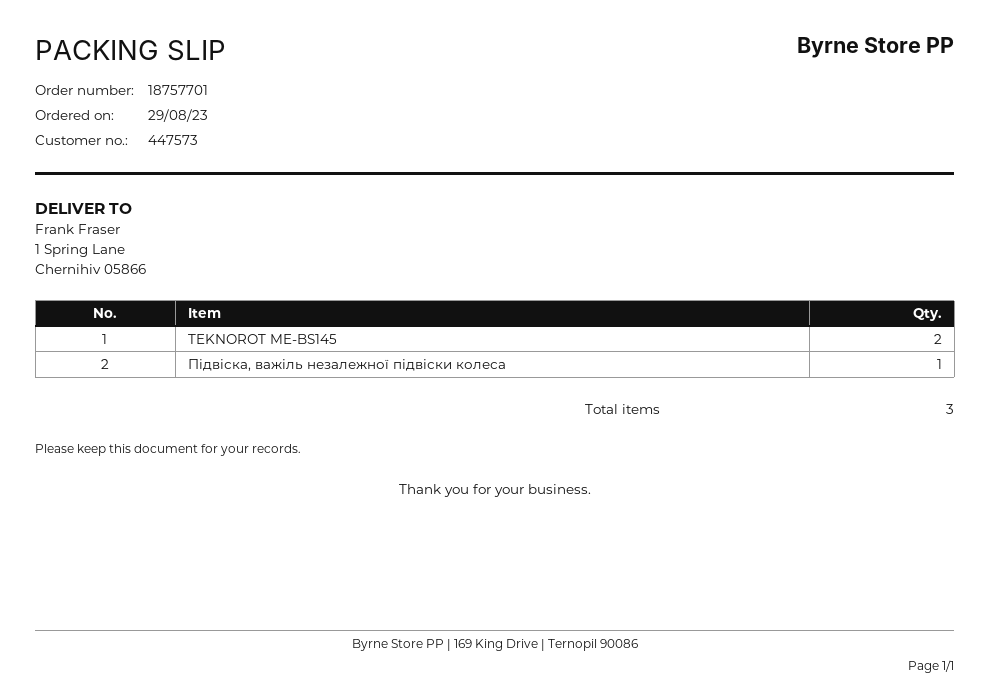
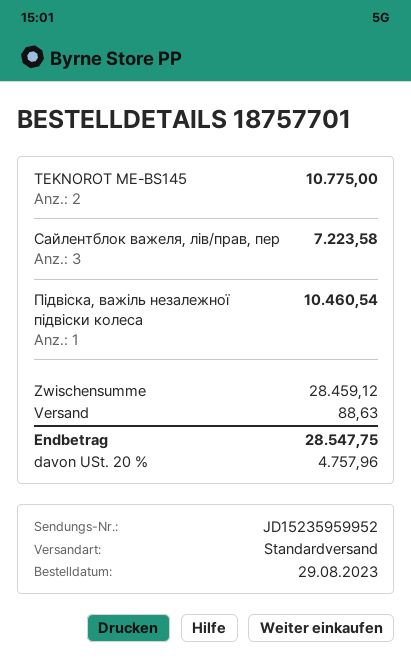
Сайлентблок важеля, лiв/прав, пер: none -> 3

